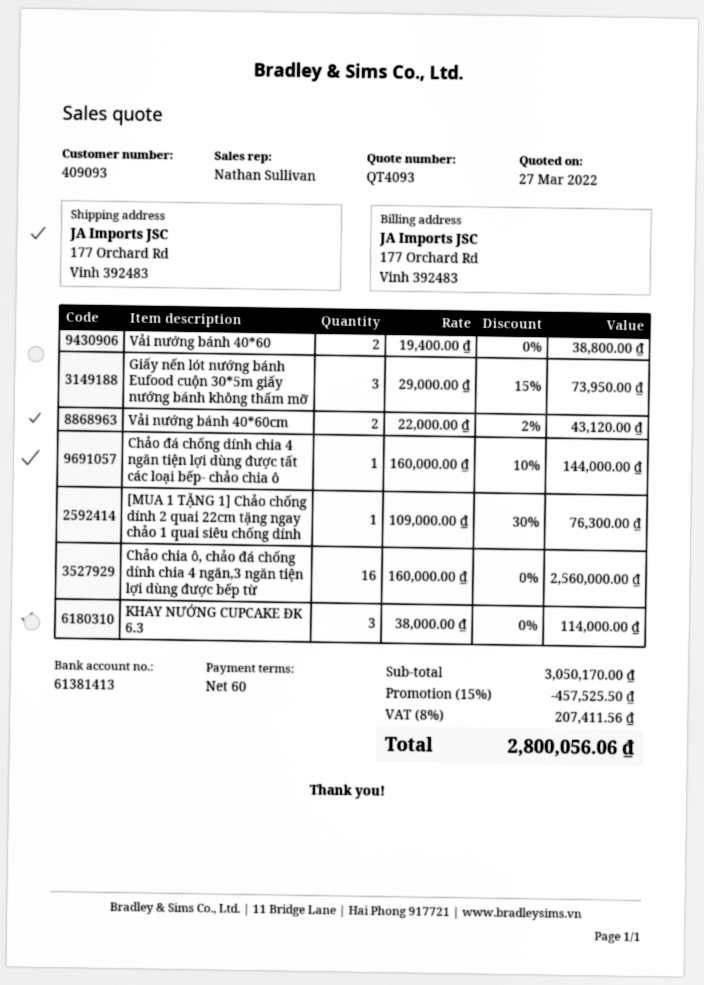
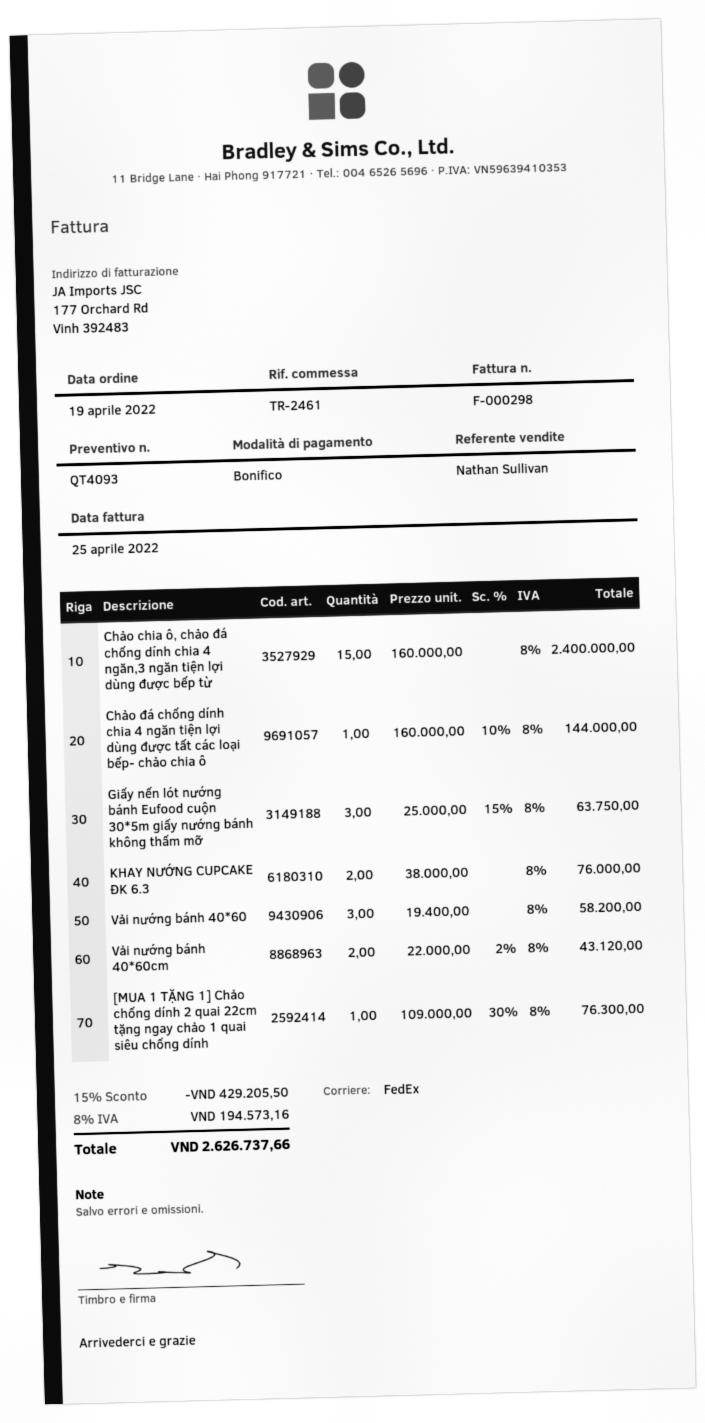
Vải nướng bánh 40*60: 2 x 19400.00 = 38800.00 -> 3 x 19400.00 = 58200.00
Giấy nến lót nướng bánh Eufood cuộn 30*5m giấy nướng bánh không thấm mỡ: 3 x 29000.00 - 15% = 73950.00 -> 3 x 25000.00 - 15% = 63750.00
Chảo chia ô, chảo đá chống dính chia 4 ngăn,3 ngăn tiện lợi dùng được bếp từ: 16 x 160000.00 = 2560000.00 -> 15 x 160000.00 = 2400000.00
KHAY NƯỚNG CUPCAKE ĐK 6.3: 3 x 38000.00 = 114000.00 -> 2 x 38000.00 = 76000.00
discount: 15% = 457525.50 -> 15% = 429205.50
tax: 8% = 207411.56 -> 8% = 194573.16
total: 2800056.06 -> 2626737.66

